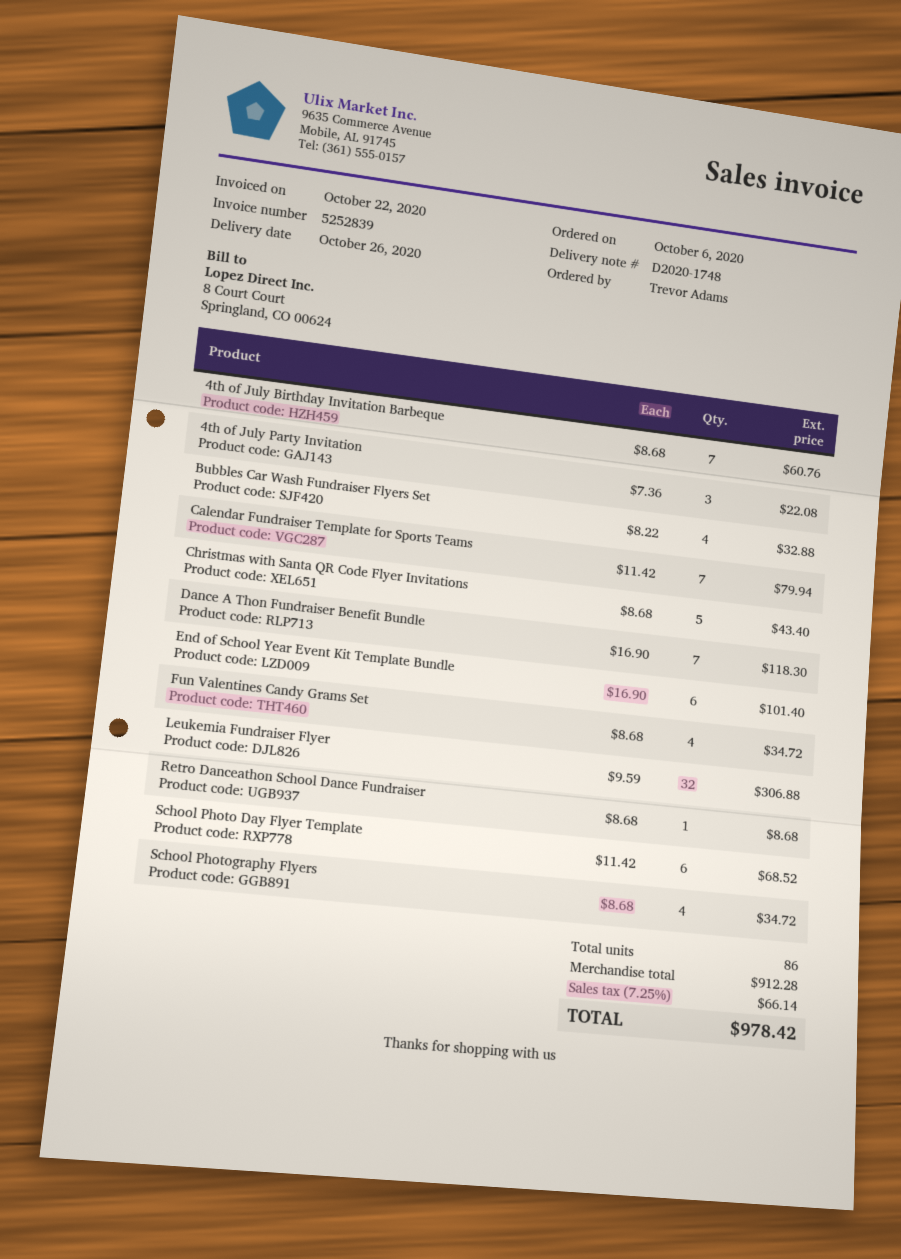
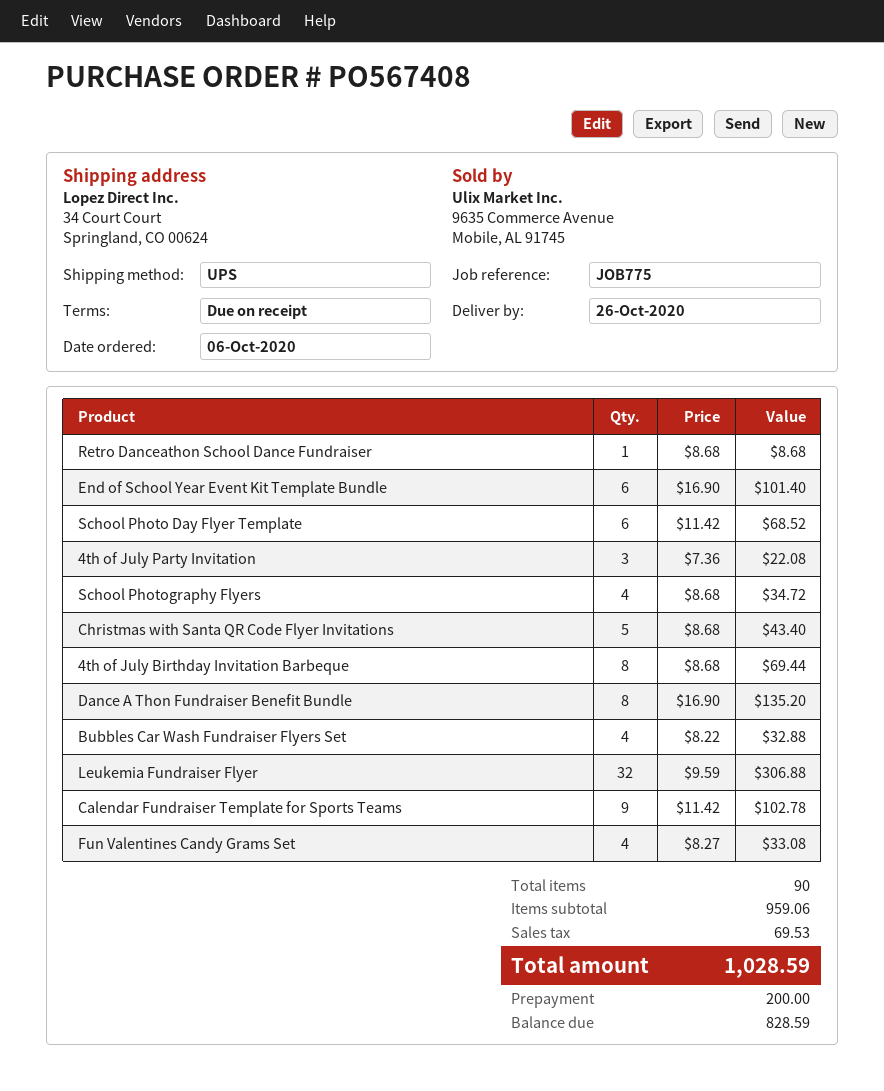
4th of July Birthday Invitation Barbeque: 7 x 8.68 = 60.76 -> 8 x 8.68 = 69.44
Calendar Fundraiser Template for Sports Teams: 7 x 11.42 = 79.94 -> 9 x 11.42 = 102.78
Dance A Thon Fundraiser Benefit Bundle: 7 x 16.90 = 118.30 -> 8 x 16.90 = 135.20
Fun Valentines Candy Grams Set: 4 x 8.68 = 34.72 -> 4 x 8.27 = 33.08
total quantity: 86 -> 90
subtotal: 912.28 -> 959.06
tax: 66.14 -> 69.53
total: 978.42 -> 1028.59

